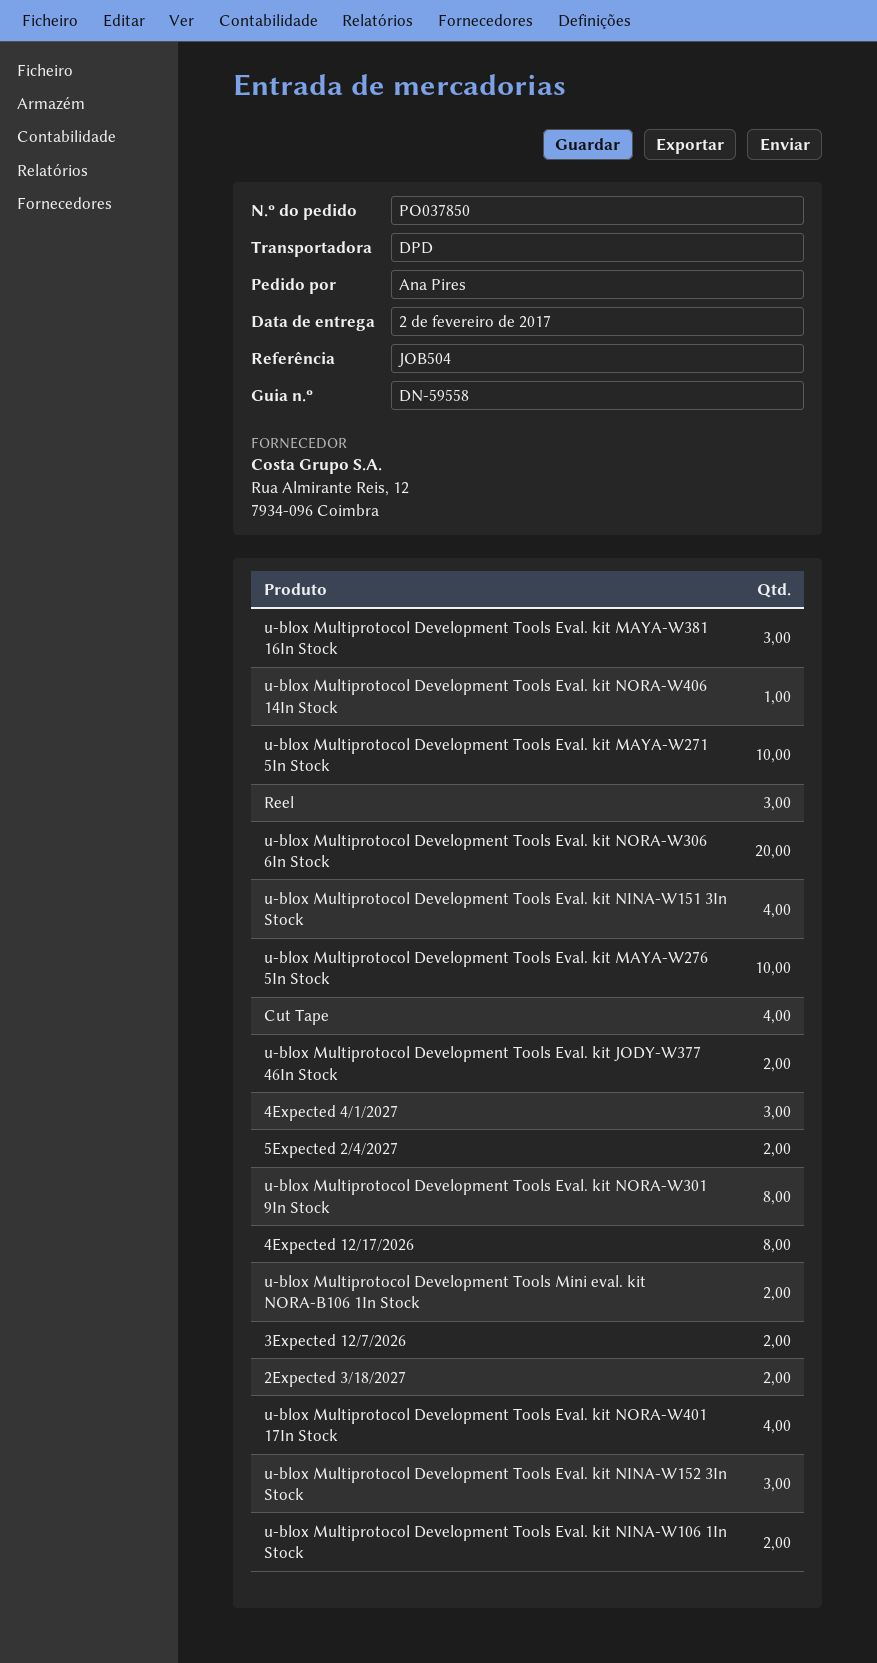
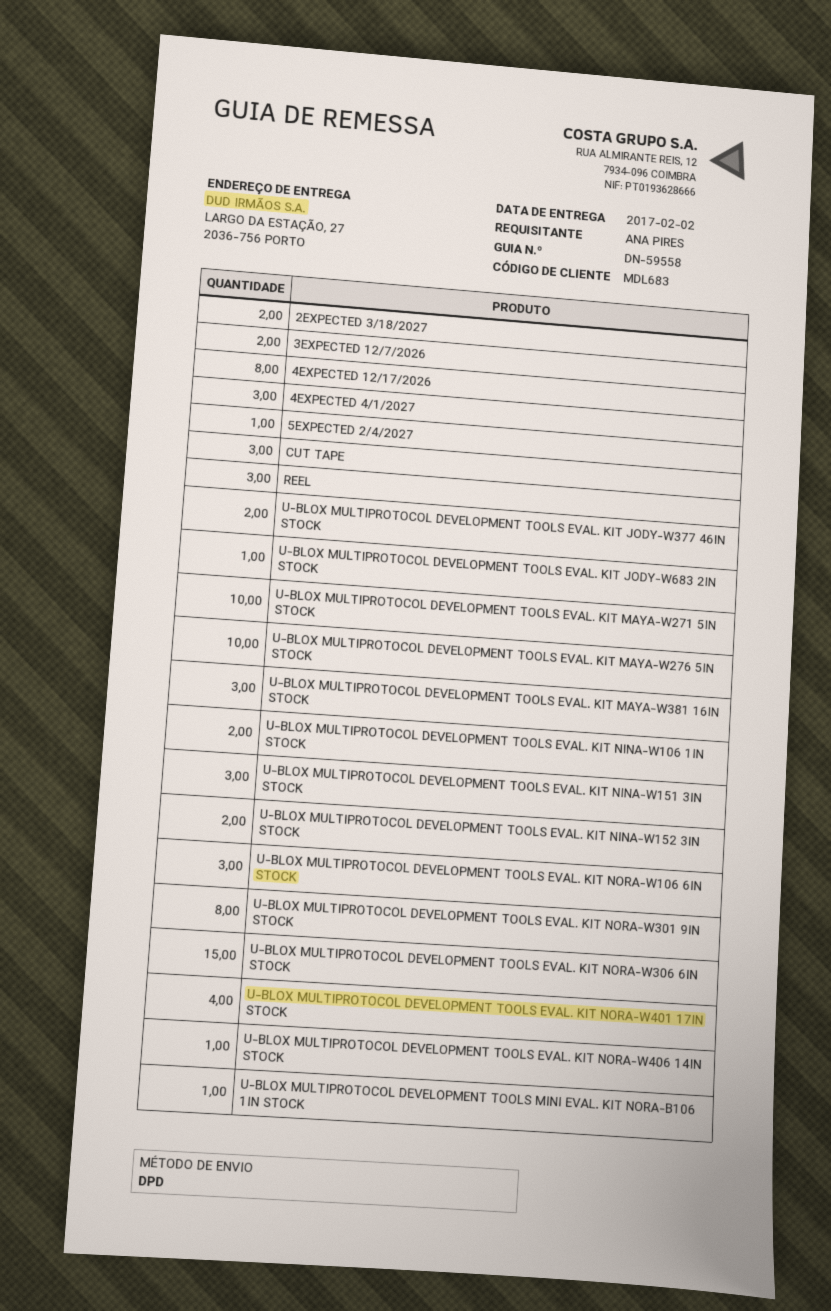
u-blox Multiprotocol Development Tools Eval. kit NORA-W306 6In Stock: 20 -> 15
u-blox Multiprotocol Development Tools Eval. kit NINA-W151 3In Stock: 4 -> 3
Cut Tape: 4 -> 3
5Expected 2/4/2027: 2 -> 1
u-blox Multiprotocol Development Tools Mini eval. kit NORA-B106 1In Stock: 2 -> 1
u-blox Multiprotocol Development Tools Eval. kit NINA-W152 3In Stock: 3 -> 2
U-BLOX MULTIPROTOCOL DEVELOPMENT TOOLS EVAL. KIT JODY-W683 2IN STOCK: none -> 1
U-BLOX MULTIPROTOCOL DEVELOPMENT TOOLS EVAL. KIT NORA-W106 6IN STOCK: none -> 3

